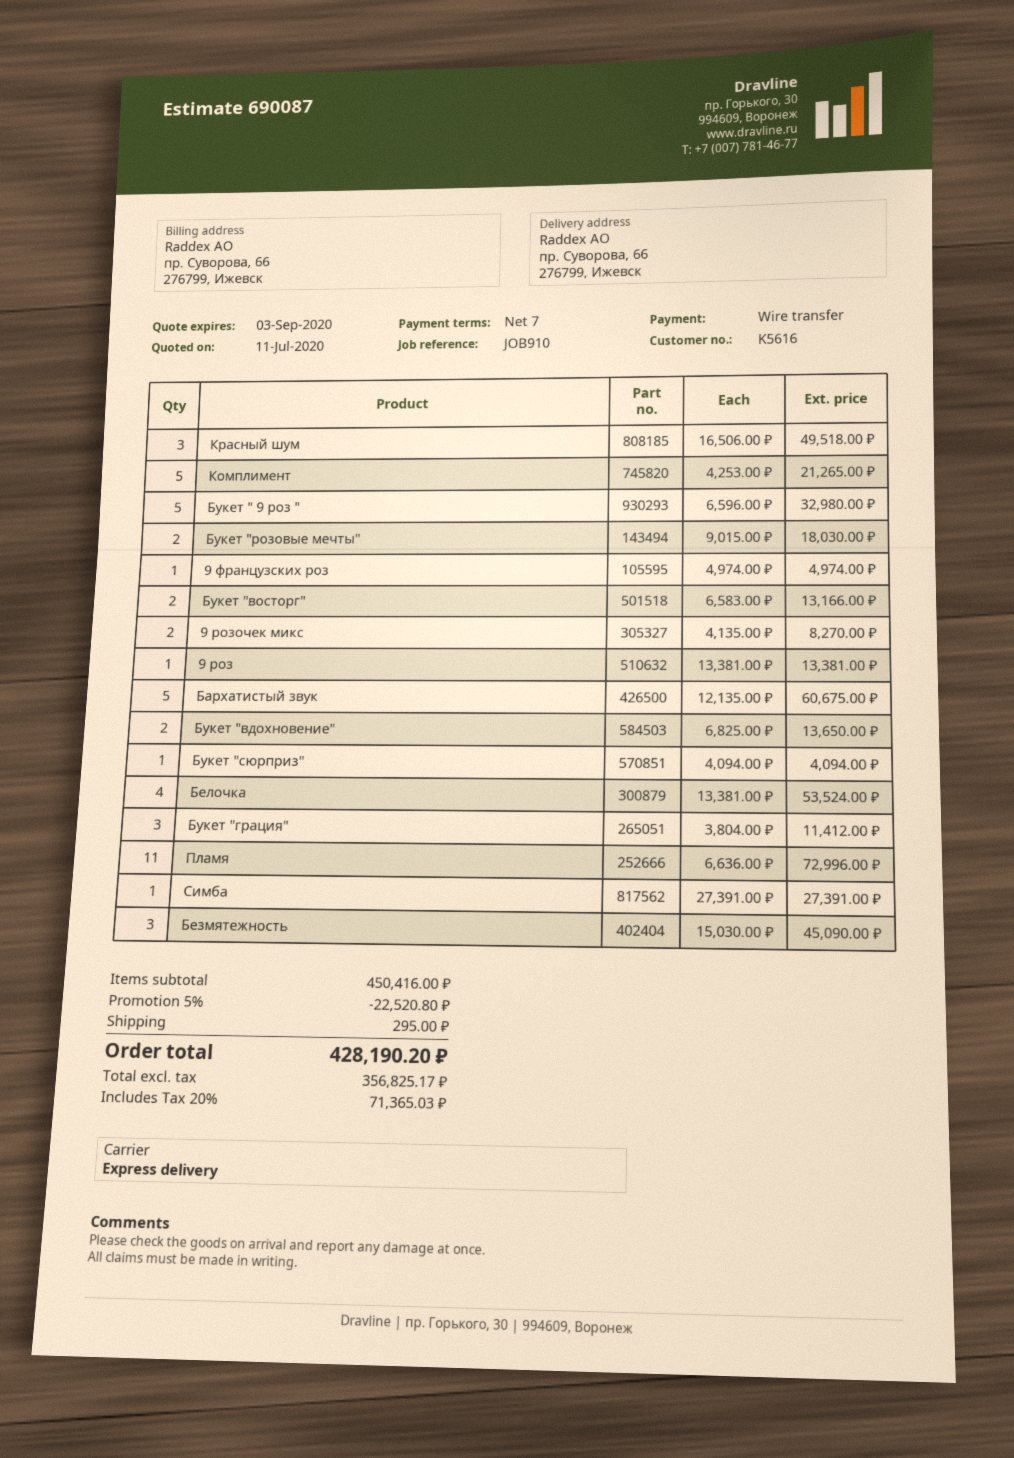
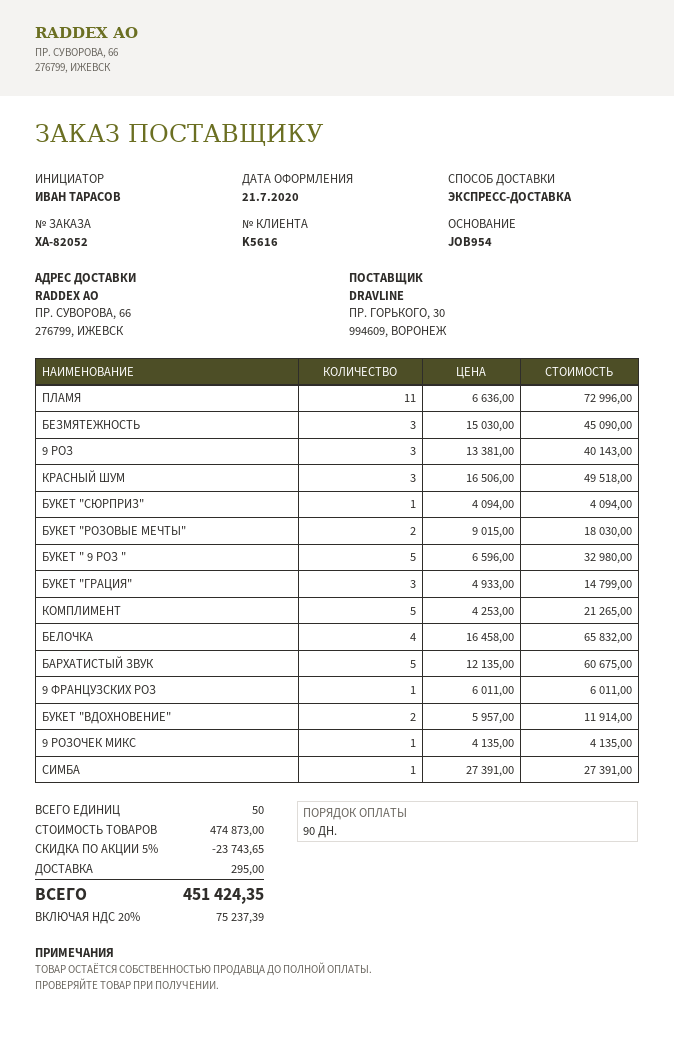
payment terms: 7 days -> 90 days
reference: JOB910 -> JOB954
9 французских роз: 1 x 4974.00 = 4974.00 -> 1 x 6011.00 = 6011.00
Букет "восторг": 2 x 6583.00 = 13166.00 -> none
9 розочек микс: 2 x 4135.00 = 8270.00 -> 1 x 4135.00 = 4135.00
9 роз: 1 x 13381.00 = 13381.00 -> 3 x 13381.00 = 40143.00
Букет "вдохновение": 2 x 6825.00 = 13650.00 -> 2 x 5957.00 = 11914.00
Белочка: 4 x 13381.00 = 53524.00 -> 4 x 16458.00 = 65832.00
Букет "грация": 3 x 3804.00 = 11412.00 -> 3 x 4933.00 = 14799.00
subtotal: 450416.00 -> 474873.00
discount: 5% = 22520.80 -> 5% = 23743.65
tax: 20% = 71365.03 -> 20% = 75237.39
total: 428190.20 -> 451424.35

